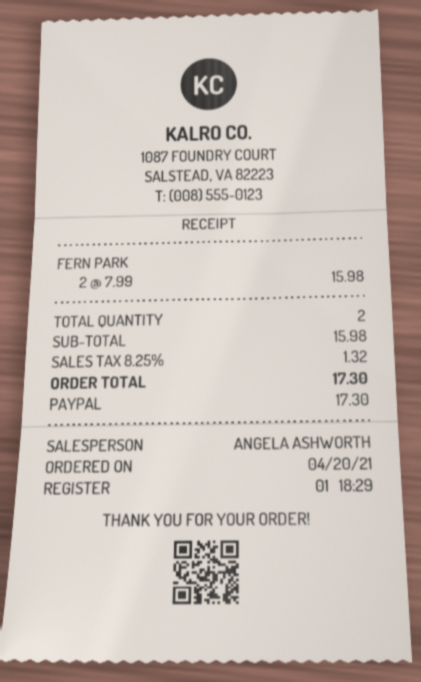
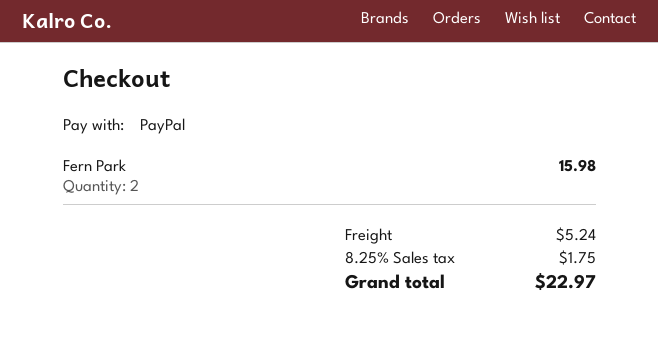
shipping: none -> 5.24
tax: 8.25% = 1.32 -> 8.25% = 1.75
total: 17.30 -> 22.97

